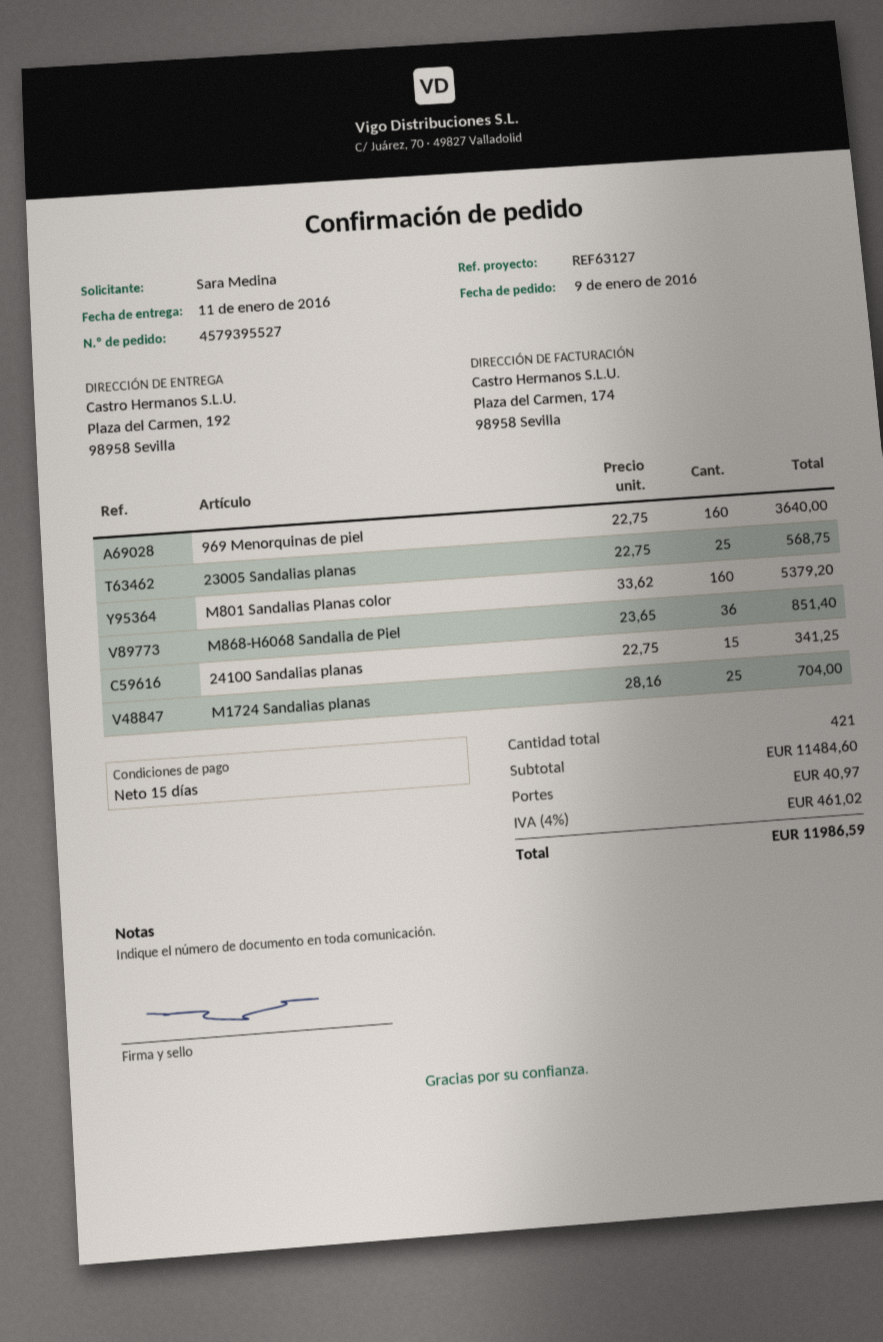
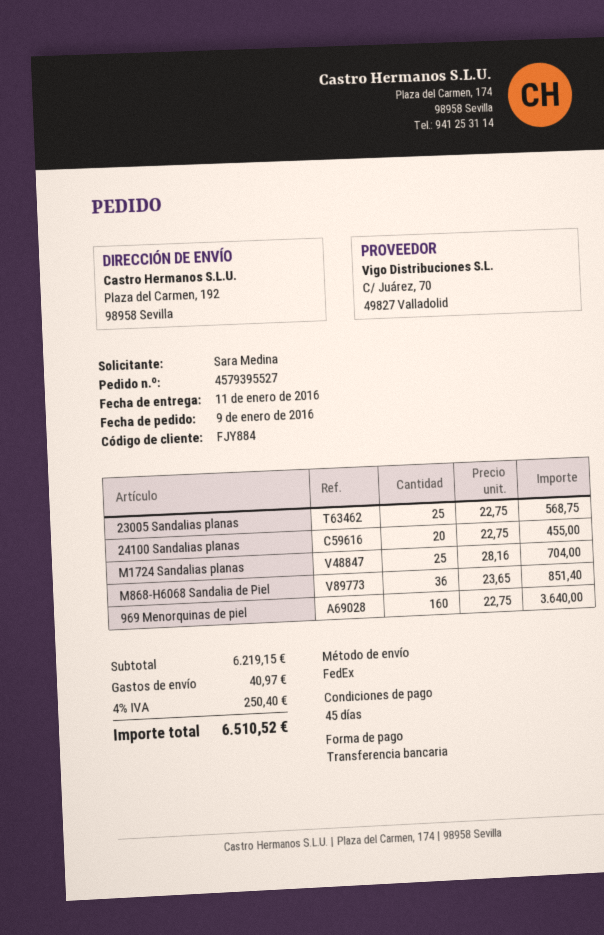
payment terms: 15 days -> 45 days
M801 Sandalias Planas color: 160 x 33.62 = 5379.20 -> none
24100 Sandalias planas: 15 x 22.75 = 341.25 -> 20 x 22.75 = 455.00
subtotal: 11484.60 -> 6219.15
tax: 4% = 461.02 -> 4% = 250.40
total: 11986.59 -> 6510.52

